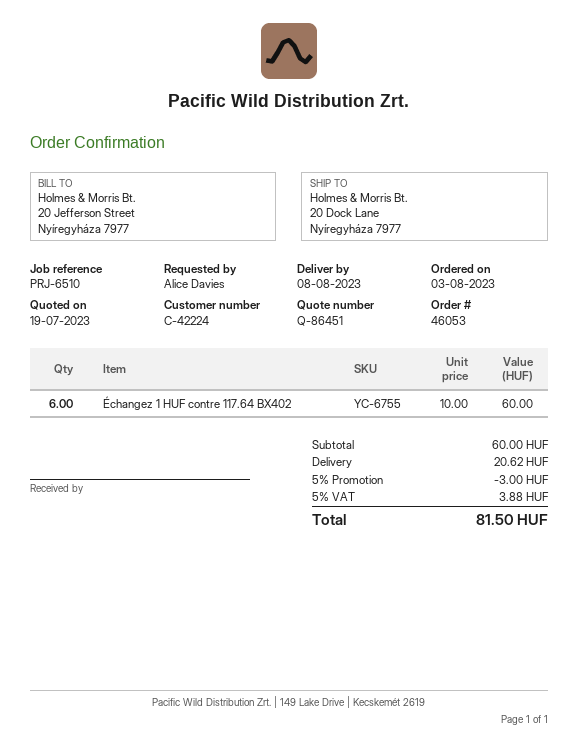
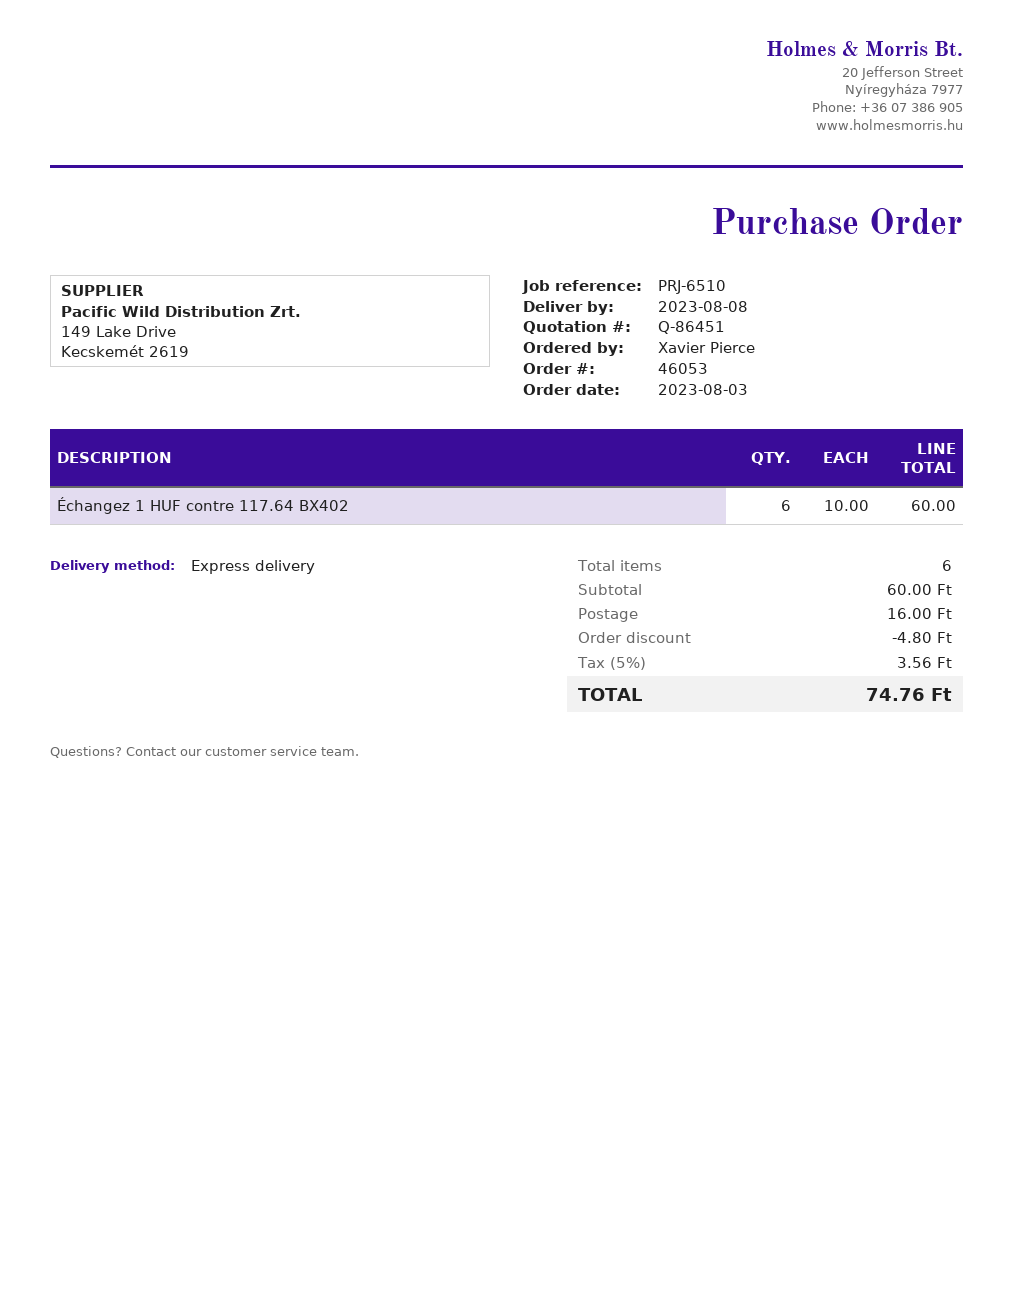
ordered by: Alice Davies -> Xavier Pierce
discount: 3.00 -> 4.80
shipping: 20.62 -> 16.00
tax: 5% = 3.88 -> 5% = 3.56
total: 81.50 -> 74.76

